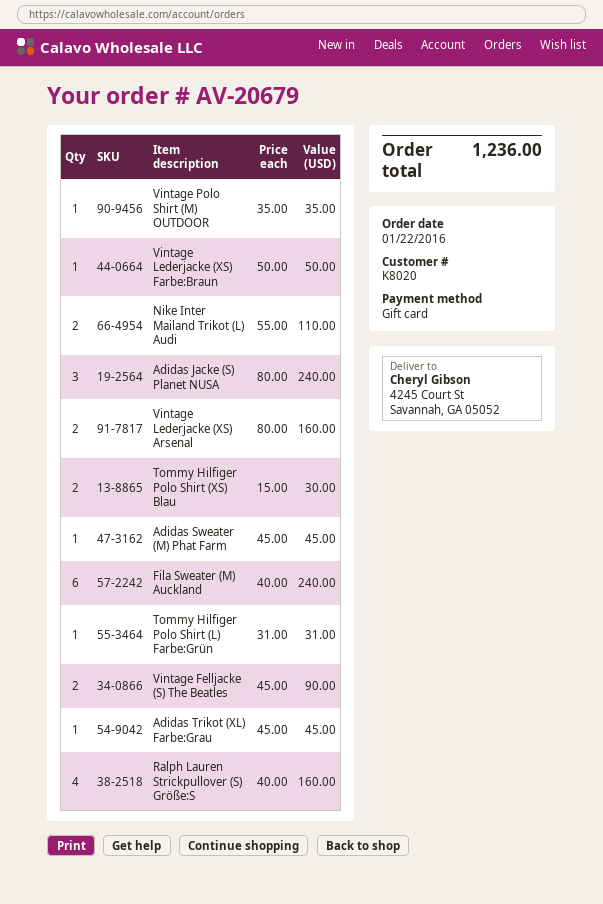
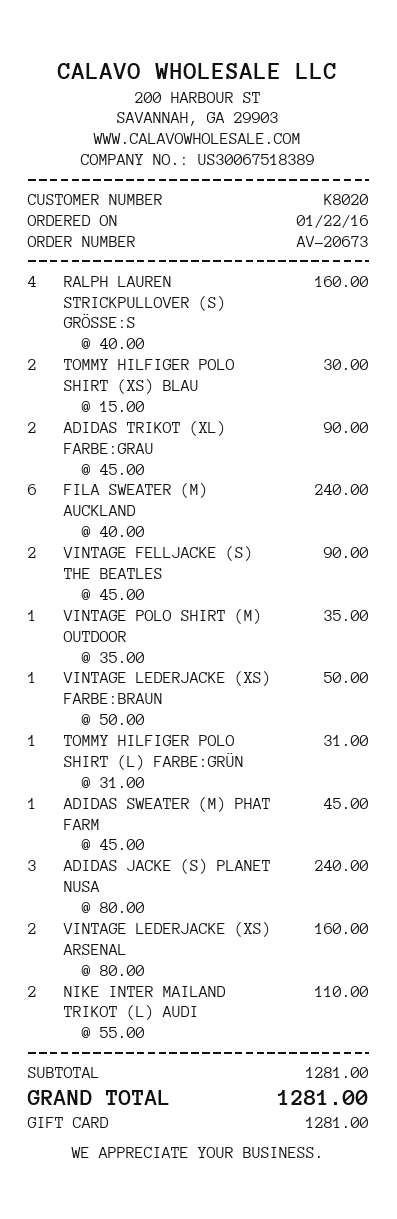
order number: AV-20679 -> AV-20673
Adidas Trikot (XL) Farbe:Grau: 1 x 45.00 = 45.00 -> 2 x 45.00 = 90.00
total: 1236.00 -> 1281.00

